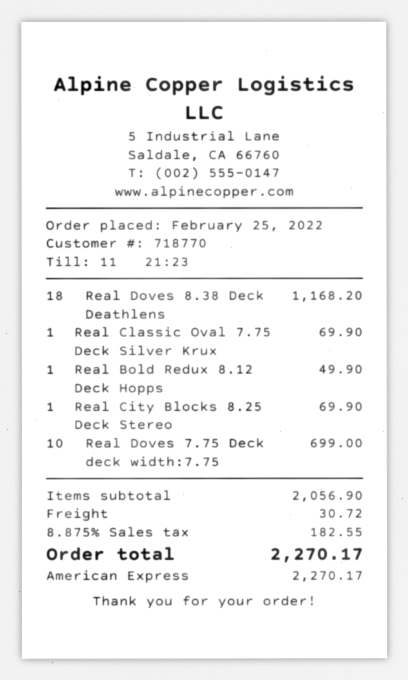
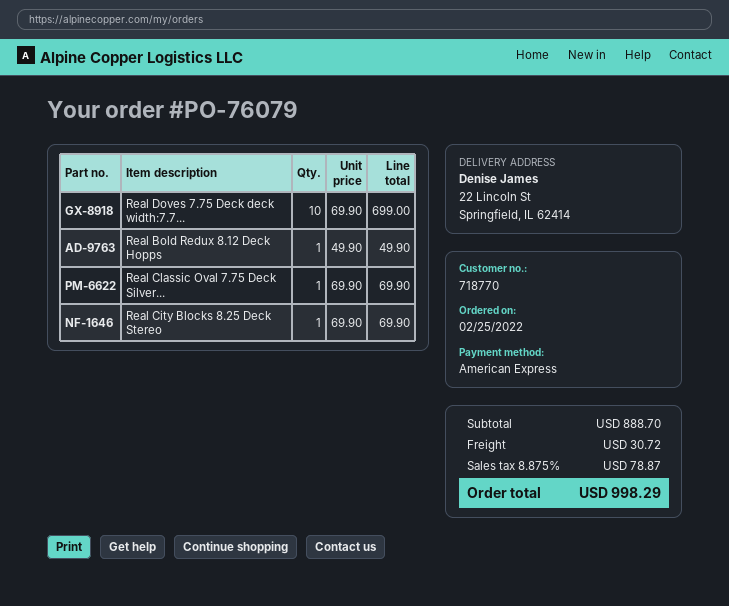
Real Doves 8.38 Deck Deathlens: 18 for 1168.20 -> none
subtotal: 2056.90 -> 888.70
tax: 8.875% = 182.55 -> 8.875% = 78.87
total: 2270.17 -> 998.29

